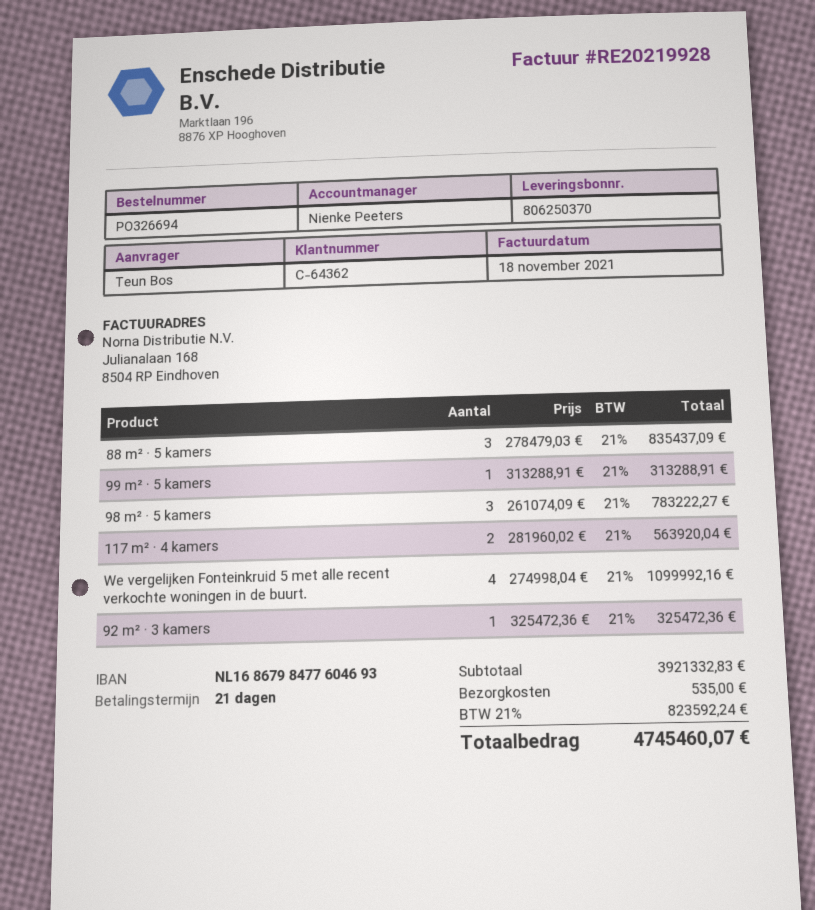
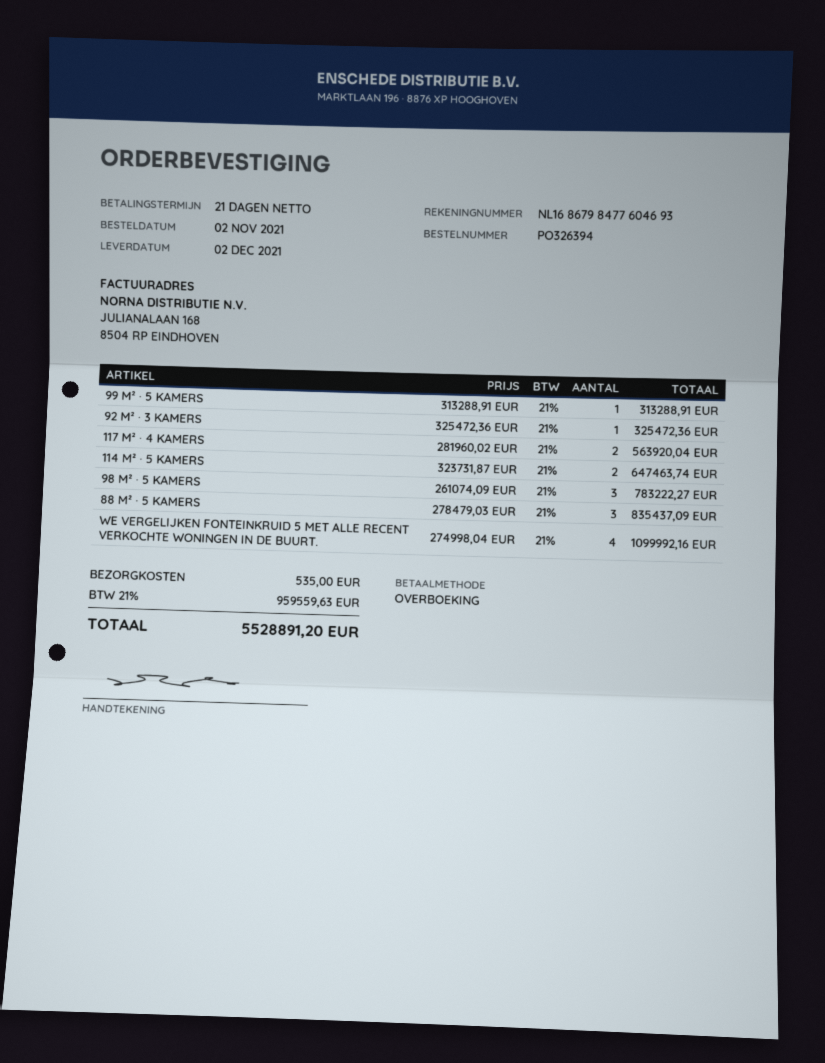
order number: PO326694 -> PO326394
114 M² · 5 KAMERS: none -> 2 x 323731.87 = 647463.74
tax: 21% = 823592.24 -> 21% = 959559.63
total: 4745460.07 -> 5528891.20

